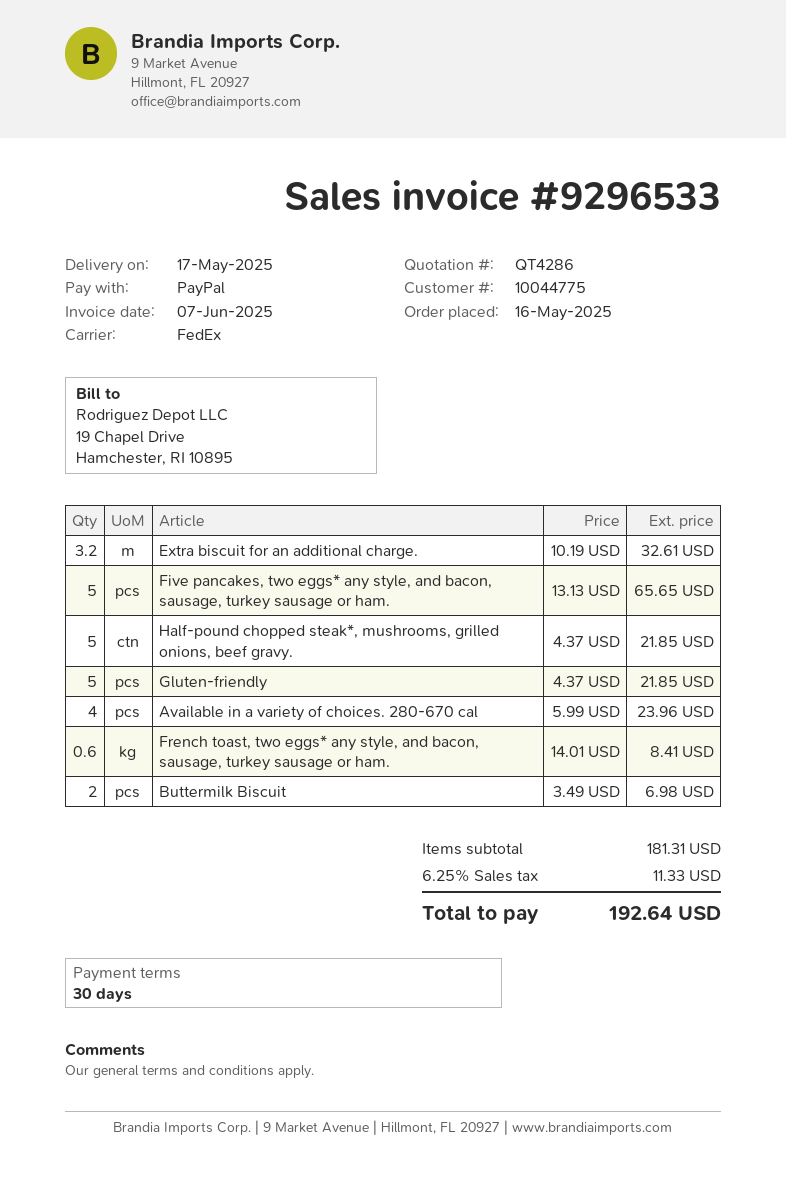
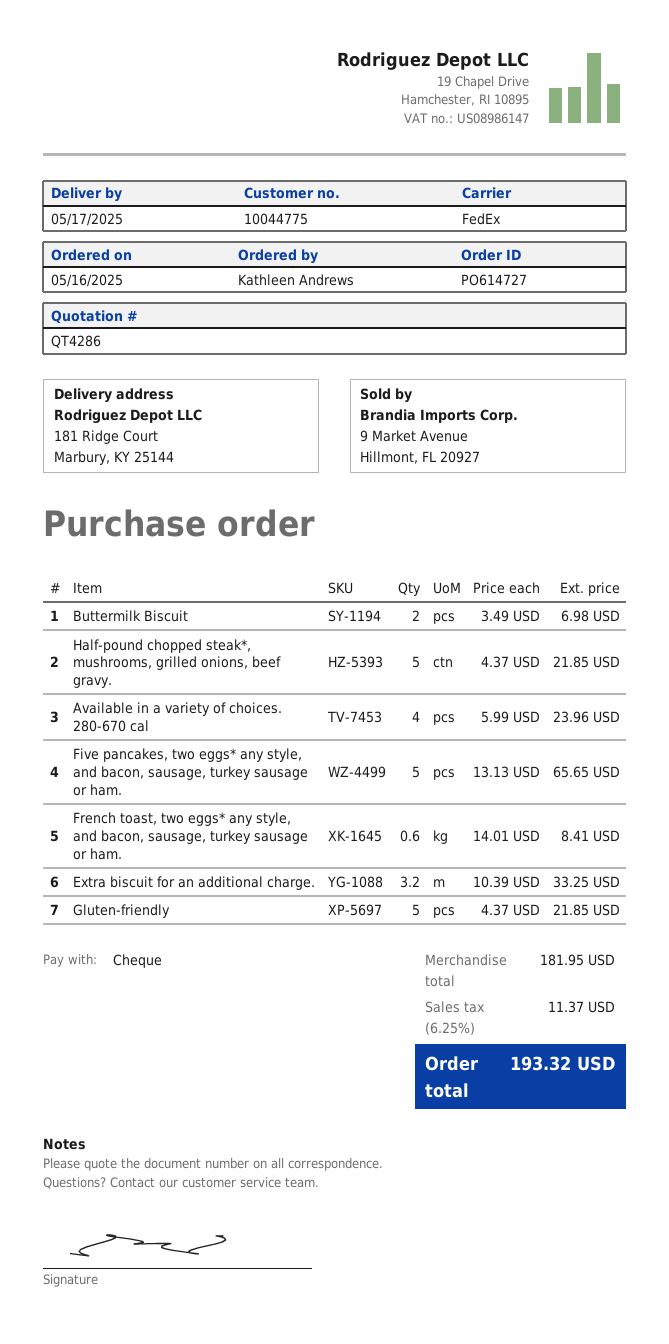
payment method: PayPal -> cheque
Extra biscuit for an additional charge.: 3.2 x 10.19 = 32.61 -> 3.2 x 10.39 = 33.25
subtotal: 181.31 -> 181.95
tax: 6.25% = 11.33 -> 6.25% = 11.37
total: 192.64 -> 193.32

